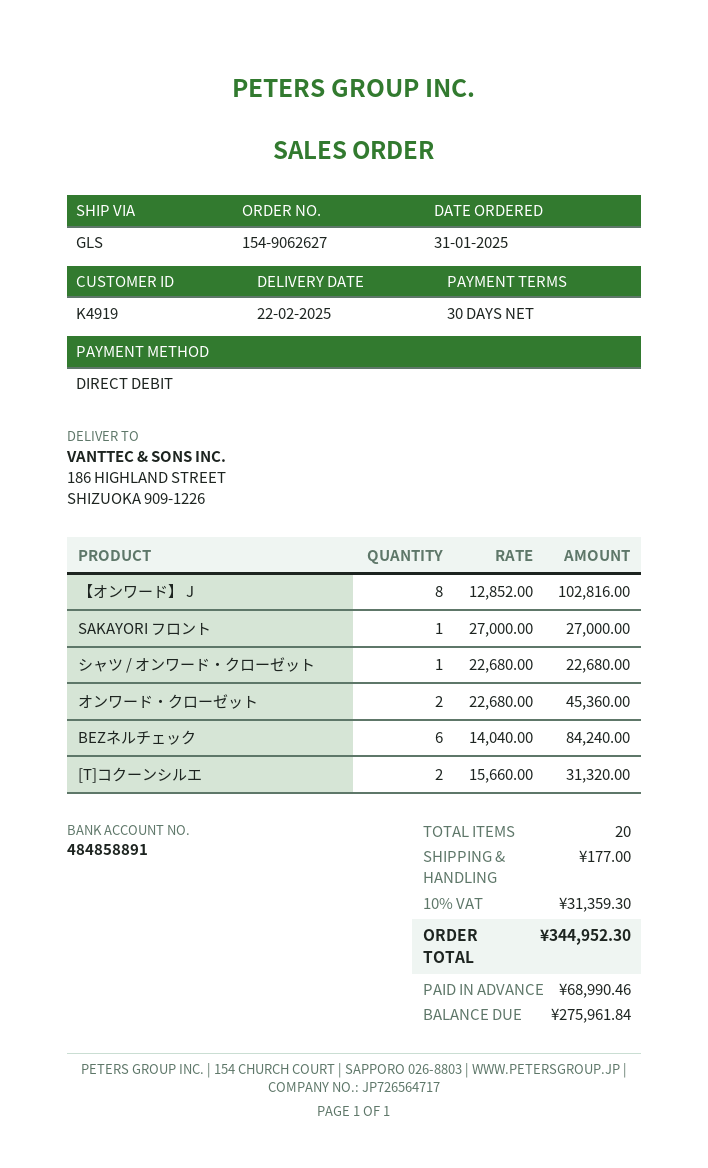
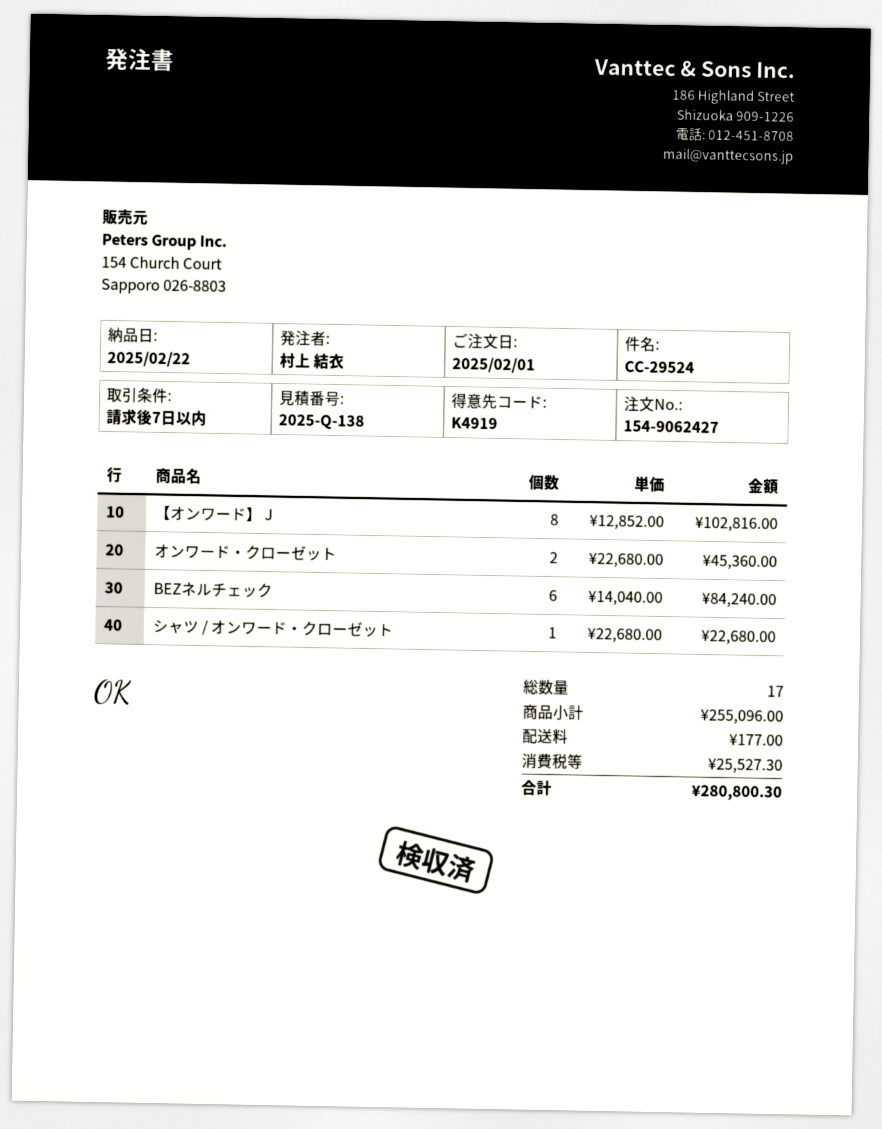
order number: 154-9062627 -> 154-9062427
order date: 2025-01-31 -> 2025-02-01
payment terms: 30 days -> 7 days
SAKAYORI フロント: 1 x 27000.00 = 27000.00 -> none
[T]コクーンシルエ: 2 x 15660.00 = 31320.00 -> none
total quantity: 20 -> 17
tax: 31359.30 -> 25527.30
total: 344952.30 -> 280800.30

